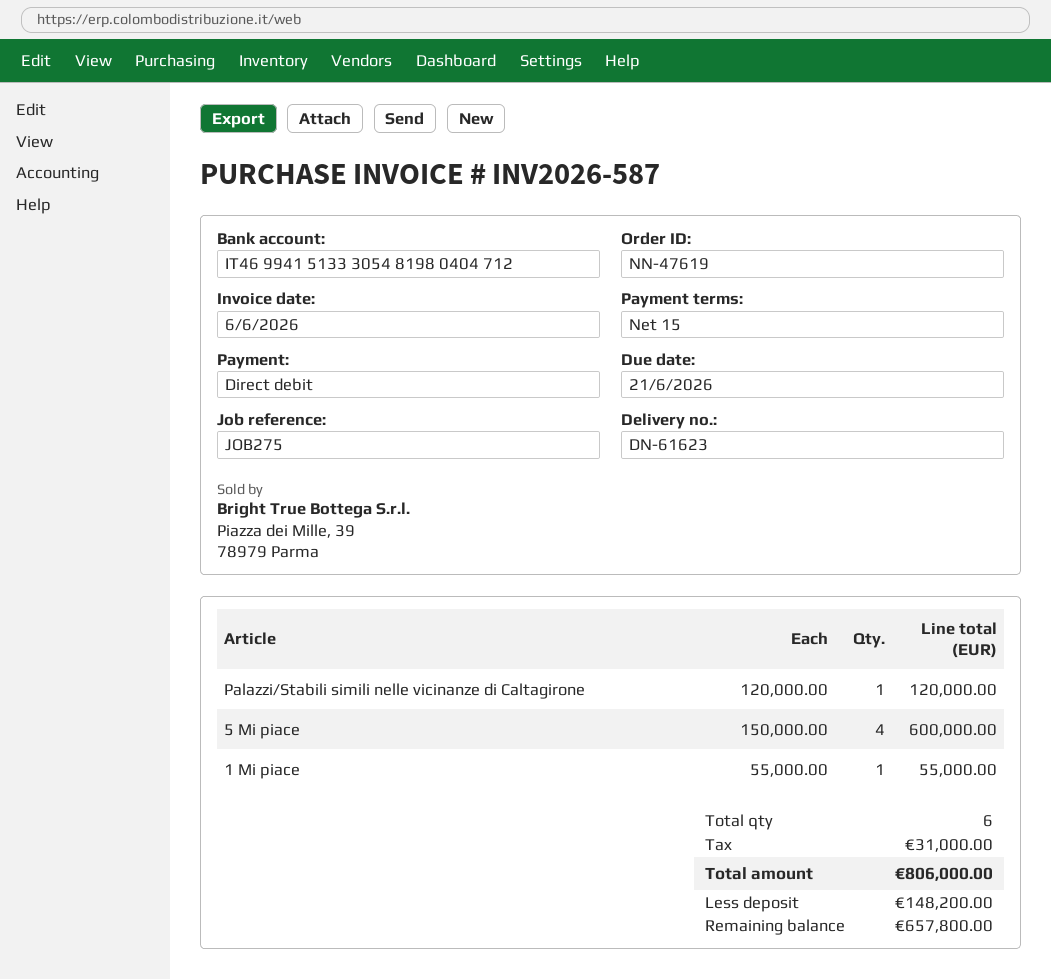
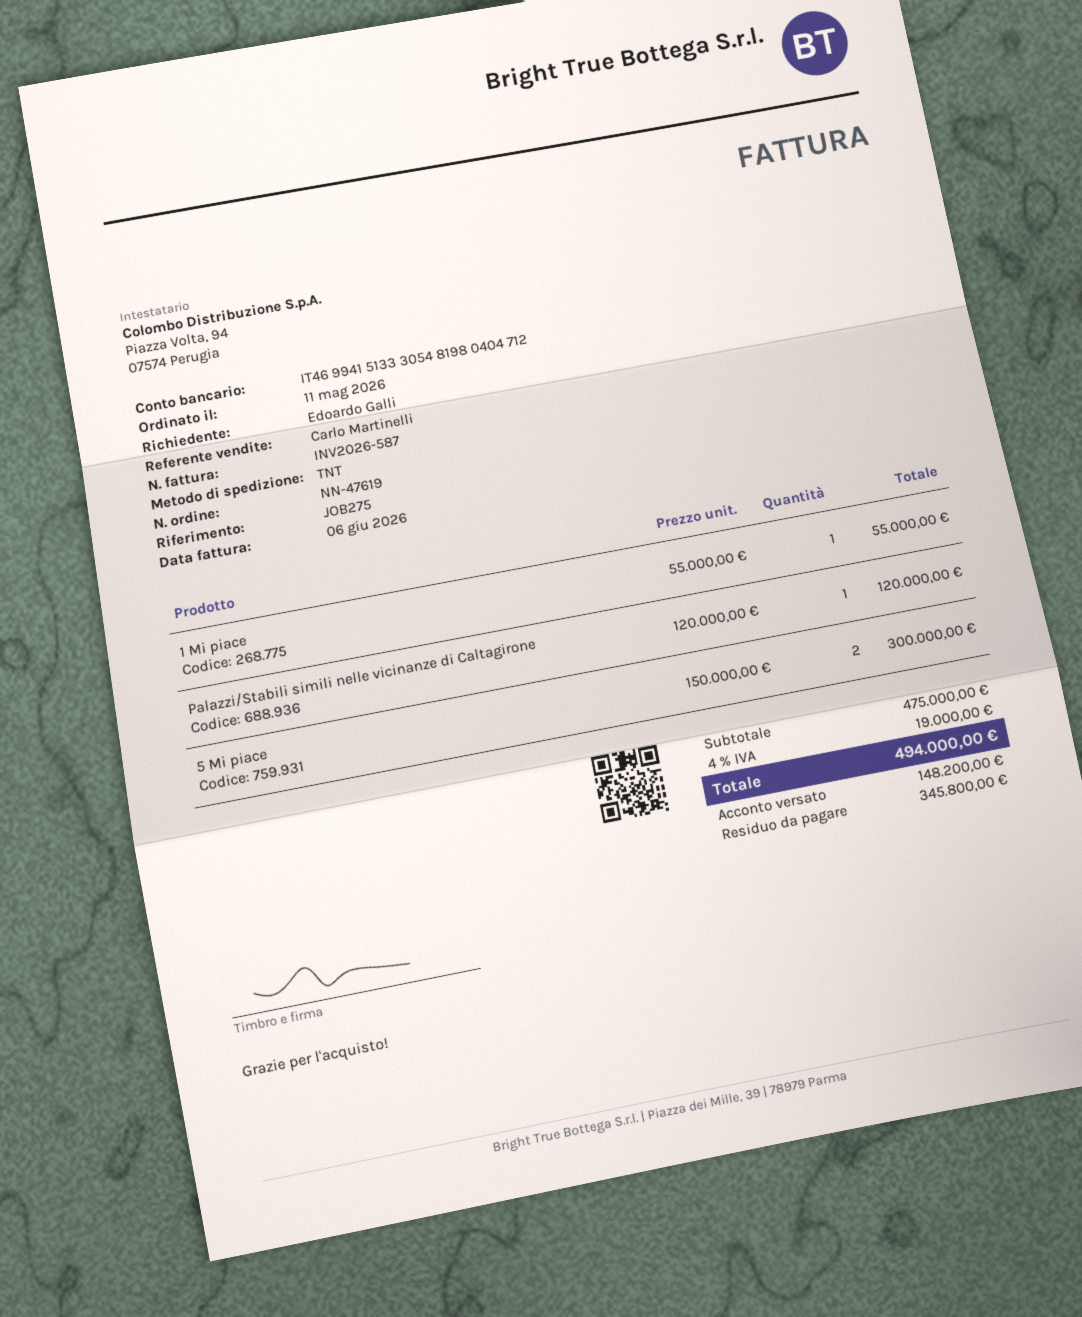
5 Mi piace: 4 x 150000.00 = 600000.00 -> 2 x 150000.00 = 300000.00
tax: 31000.00 -> 19000.00
total: 806000.00 -> 494000.00
balance: 657800.00 -> 345800.00

